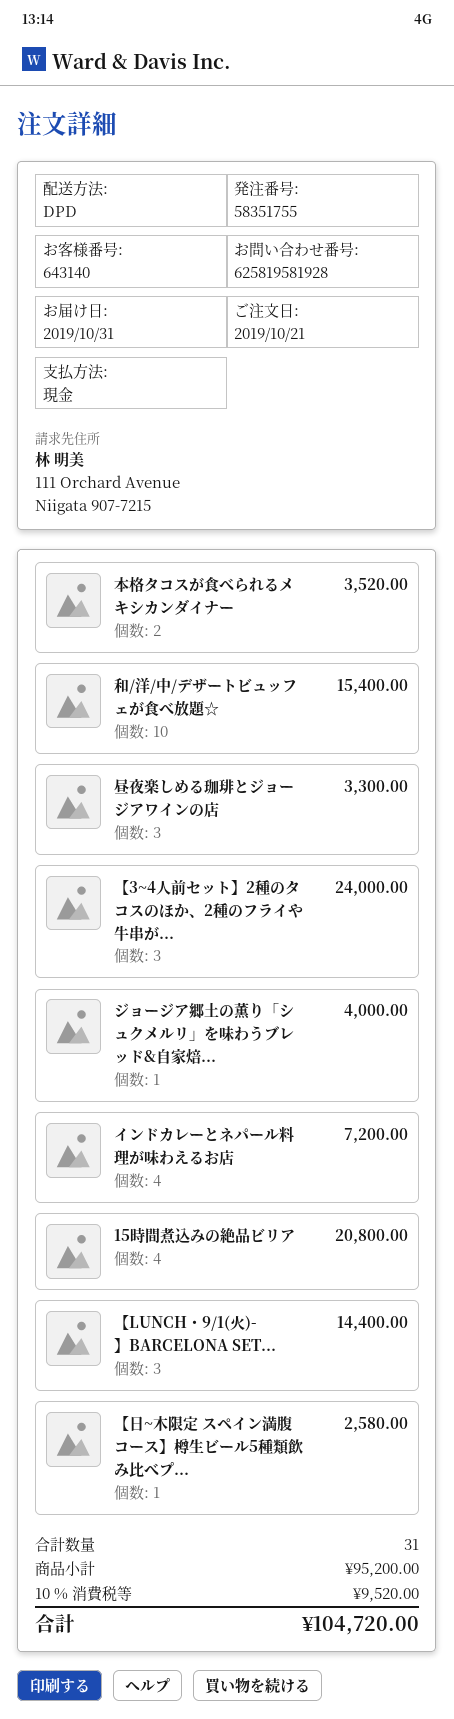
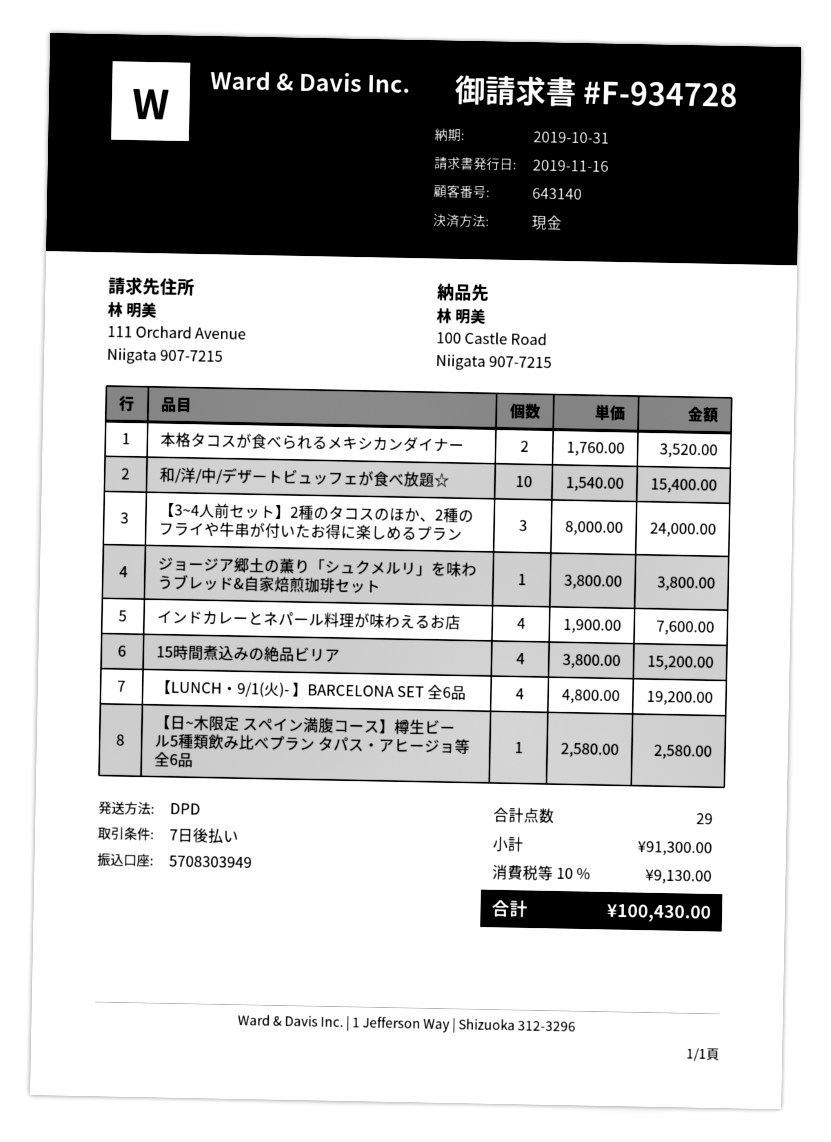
昼夜楽しめる珈琲とジョージアワインの店: 3 for 3300.00 -> none
ジョージア郷土の薫り「シュクメルリ」を味わうブレッド&自家焙...: 1 for 4000.00 -> 1 for 3800.00
インドカレーとネパール料理が味わえるお店: 4 for 7200.00 -> 4 for 7600.00
15時間煮込みの絶品ビリア: 4 for 20800.00 -> 4 for 15200.00
【LUNCH・9/1(火)- 】BARCELONA SET...: 3 for 14400.00 -> 4 for 19200.00
total quantity: 31 -> 29
subtotal: 95200.00 -> 91300.00
tax: 10% = 9520.00 -> 10% = 9130.00
total: 104720.00 -> 100430.00

